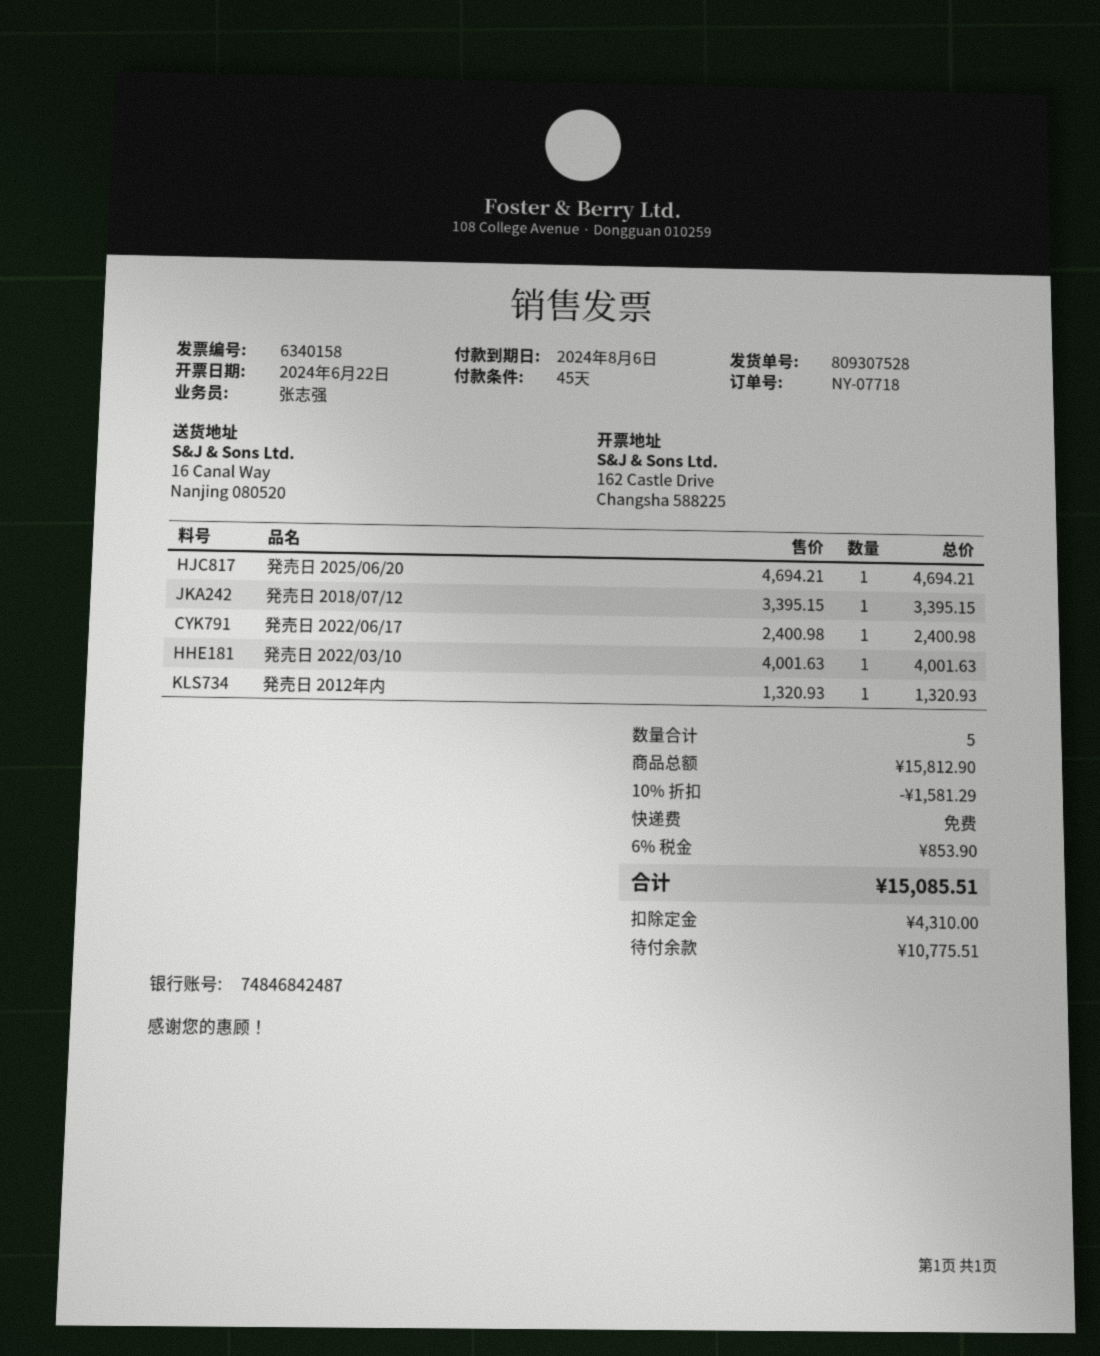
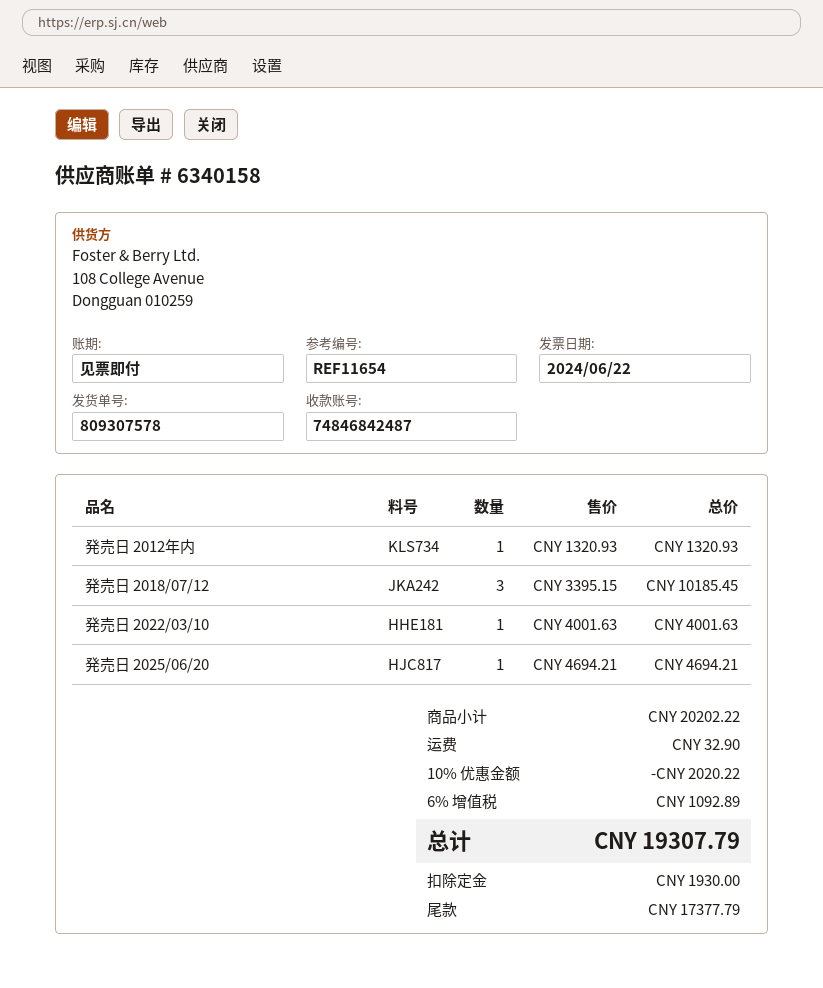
delivery note number: 809307528 -> 809307578
payment terms: 45 days -> on receipt
発売日 2018/07/12: 1 x 3395.15 = 3395.15 -> 3 x 3395.15 = 10185.45
発売日 2022/06/17: 1 x 2400.98 = 2400.98 -> none
subtotal: 15812.90 -> 20202.22
discount: 10% = 1581.29 -> 10% = 2020.22
shipping: 0.00 -> 32.90
tax: 6% = 853.90 -> 6% = 1092.89
total: 15085.51 -> 19307.79
deposit: 4310.00 -> 1930.00
balance: 10775.51 -> 17377.79

